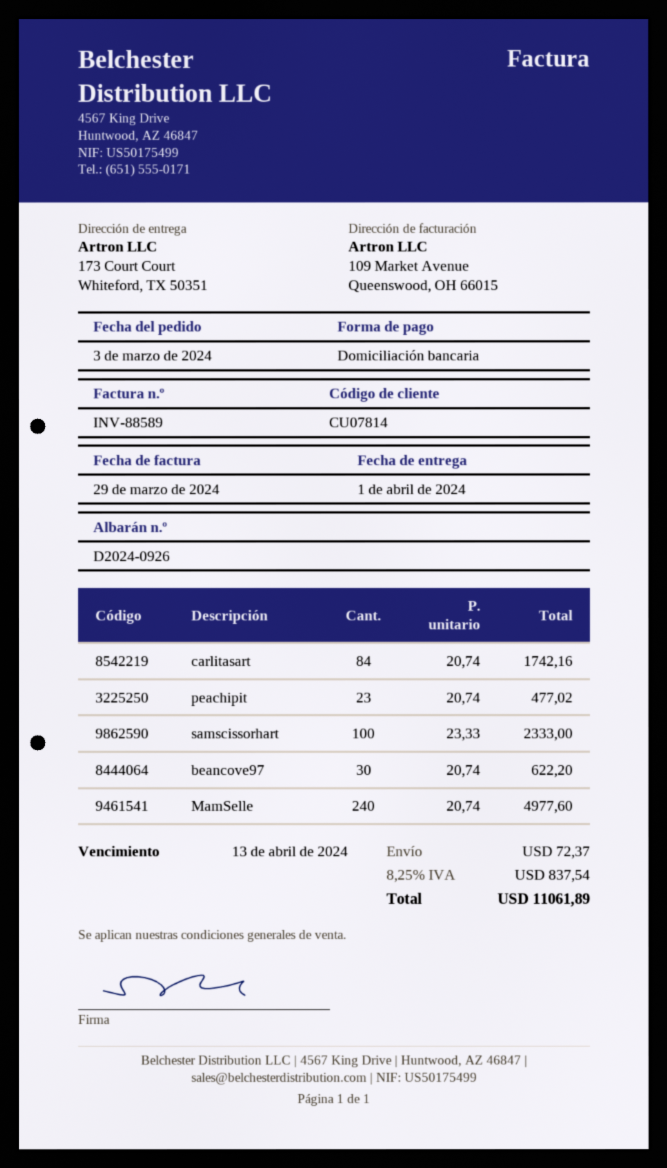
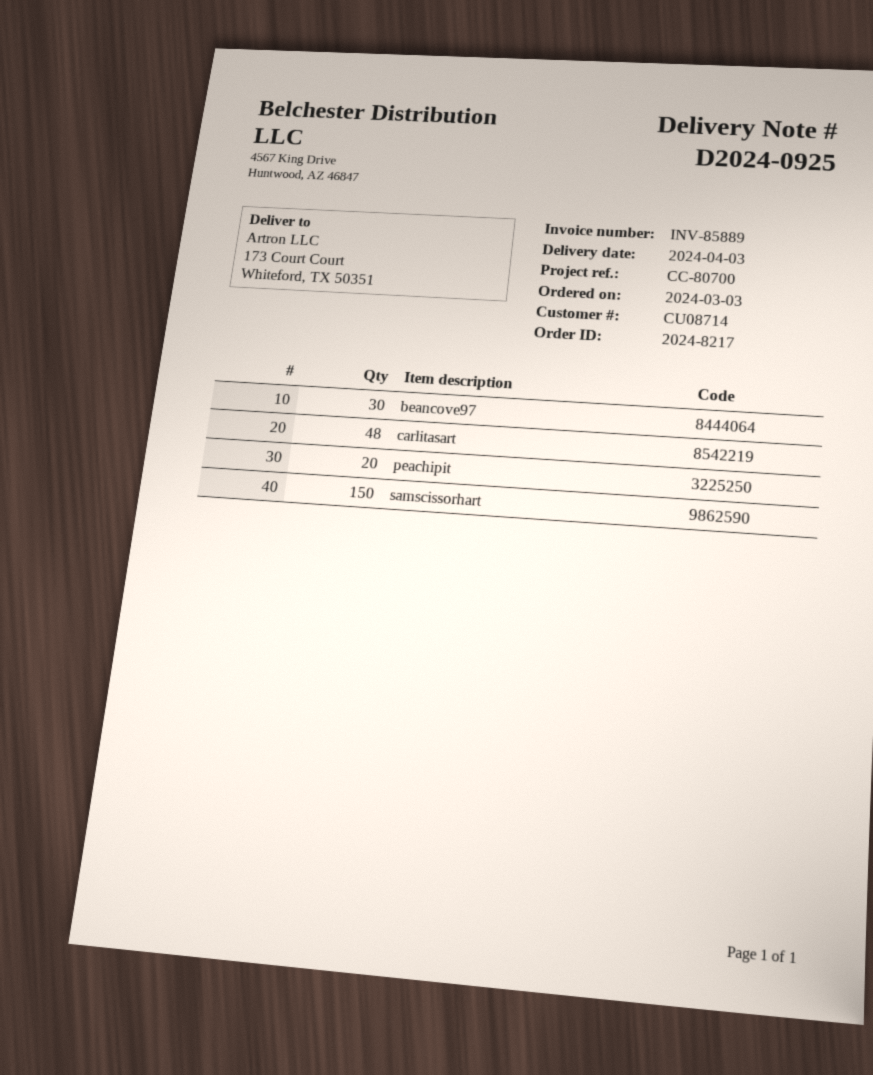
delivery note number: D2024-0926 -> D2024-0925
delivery date: 2024-04-01 -> 2024-04-03
invoice number: INV-88589 -> INV-85889
customer number: CU07814 -> CU08714
carlitasart: 84 -> 48
peachipit: 23 -> 20
samscissorhart: 100 -> 150
MamSelle: 240 -> none

